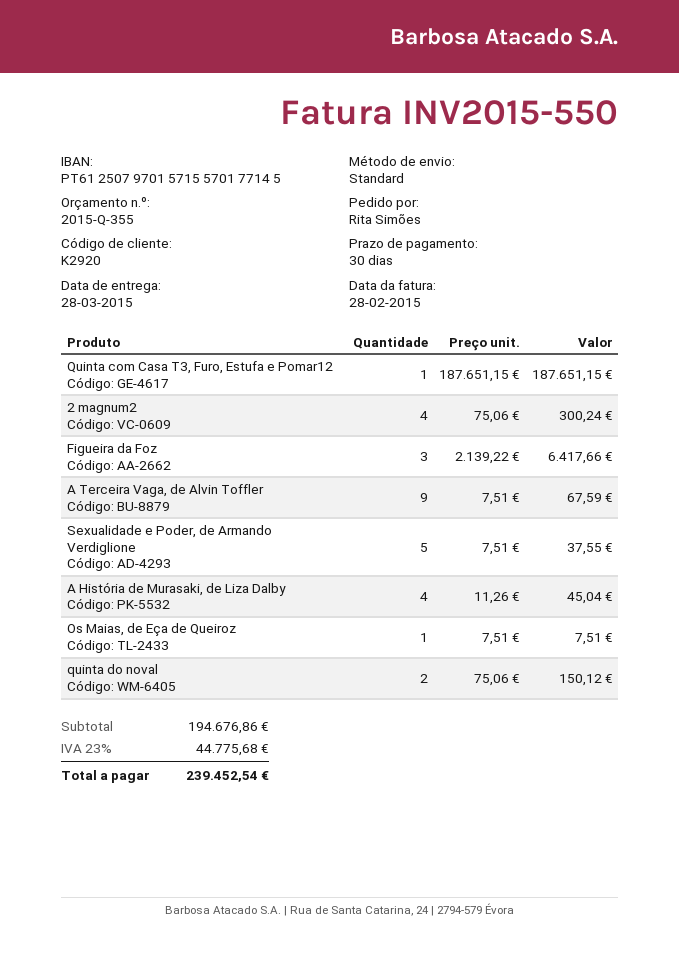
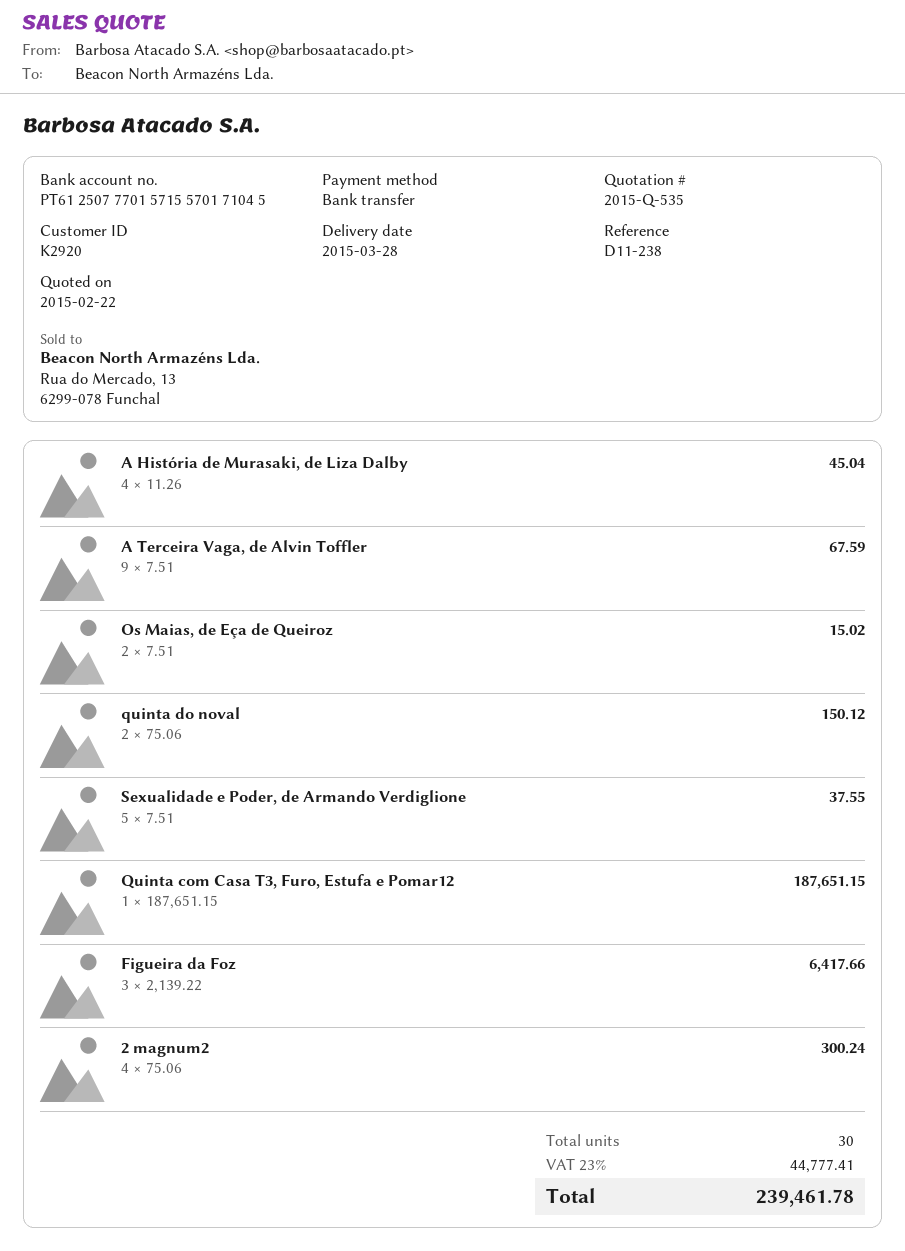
quote number: 2015-Q-355 -> 2015-Q-535
bank account: PT61250797015715570177145 -> PT61250777015715570171045
Os Maias, de Eça de Queiroz: 1 x 7.51 = 7.51 -> 2 x 7.51 = 15.02
tax: 23% = 44775.68 -> 23% = 44777.41
total: 239452.54 -> 239461.78

